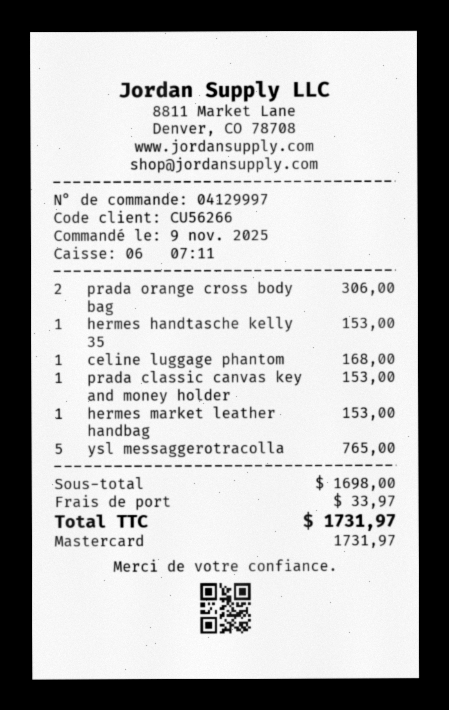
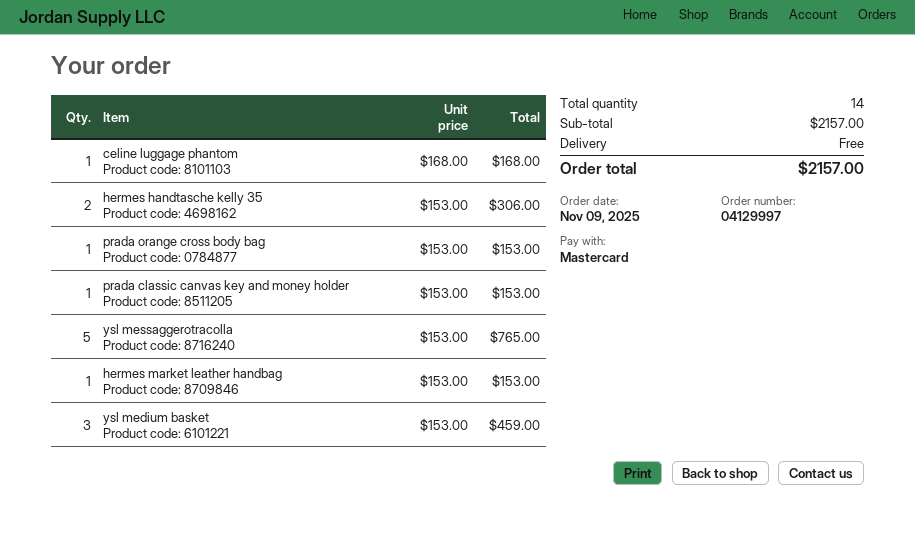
prada orange cross body bag: 2 for 306.00 -> 1 for 153.00
hermes handtasche kelly 35: 1 for 153.00 -> 2 for 306.00
ysl medium basket: none -> 3 for 459.00
subtotal: 1698.00 -> 2157.00
shipping: 33.97 -> 0.00
total: 1731.97 -> 2157.00

